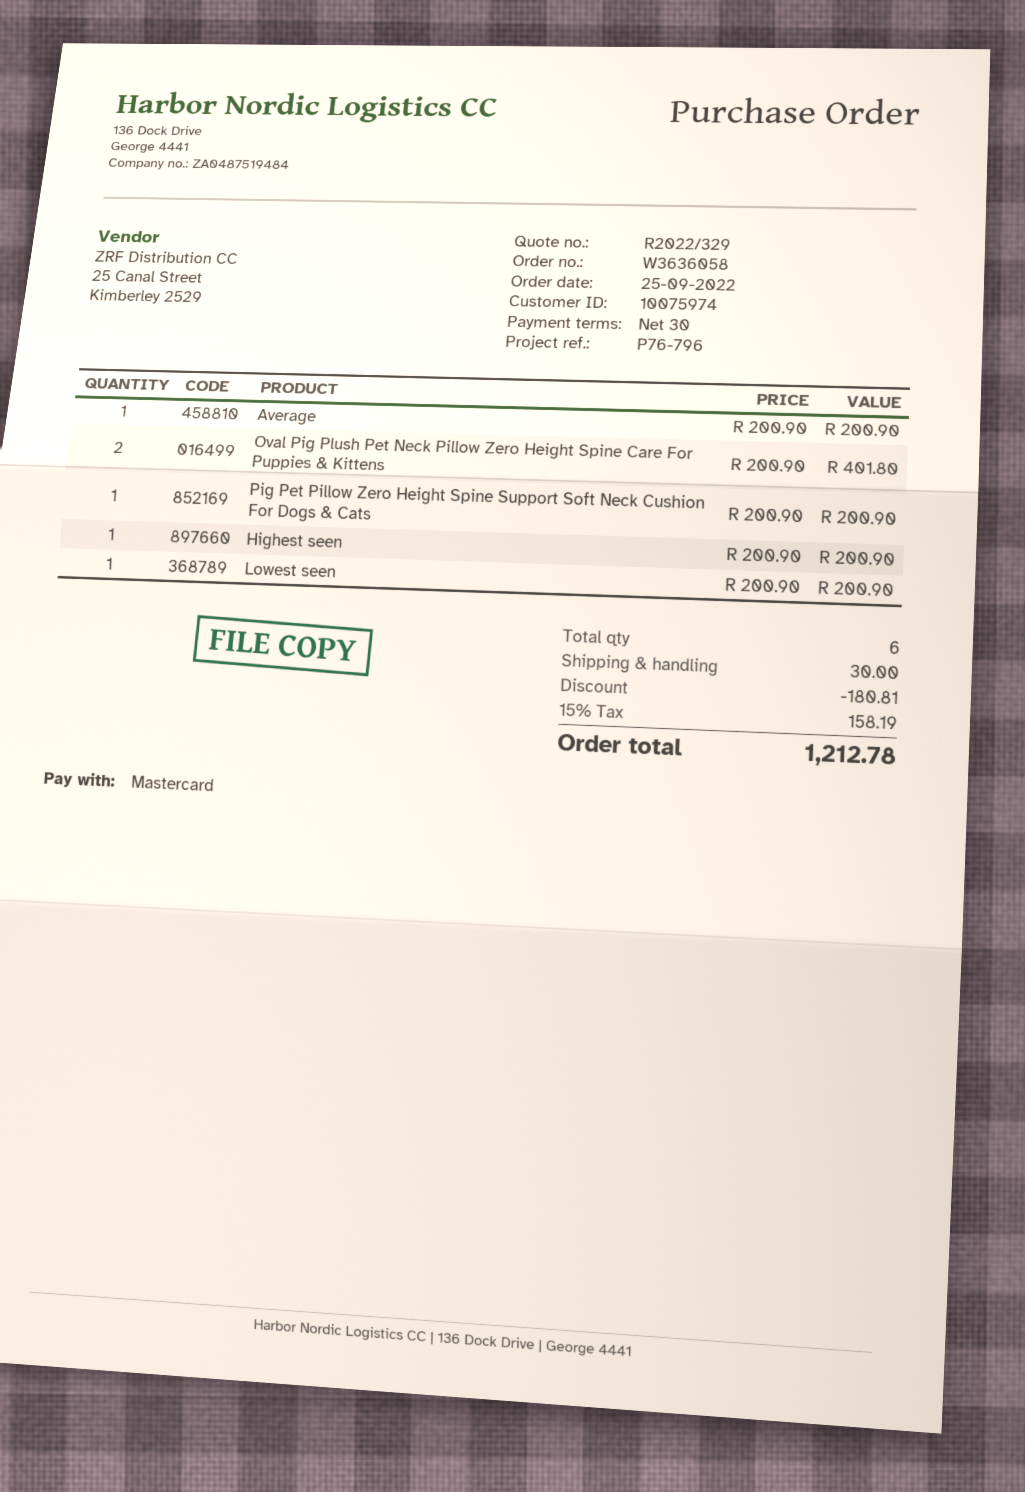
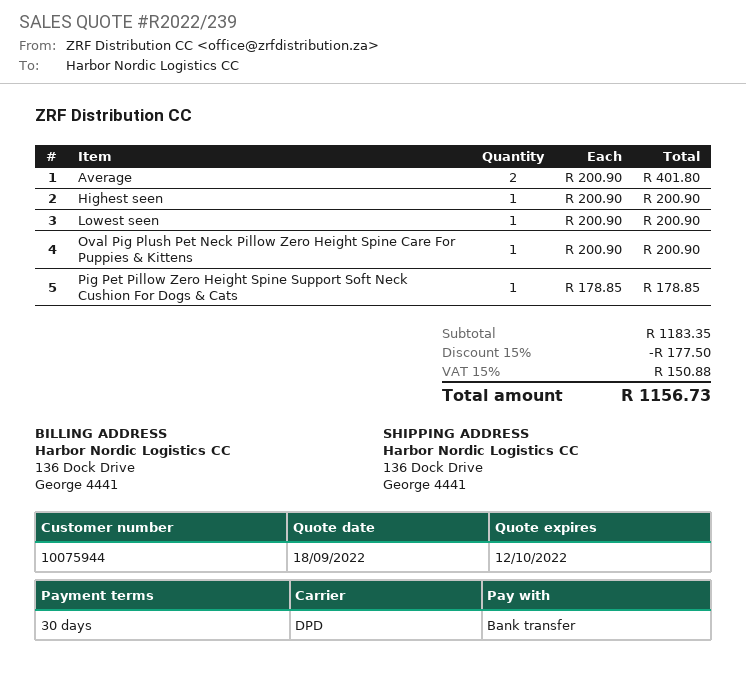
quote number: R2022/329 -> R2022/239
customer number: 10075974 -> 10075944
payment method: Mastercard -> bank transfer
Average: 1 x 200.90 = 200.90 -> 2 x 200.90 = 401.80
Oval Pig Plush Pet Neck Pillow Zero Height Spine Care For Puppies & Kittens: 2 x 200.90 = 401.80 -> 1 x 200.90 = 200.90
Pig Pet Pillow Zero Height Spine Support Soft Neck Cushion For Dogs & Cats: 1 x 200.90 = 200.90 -> 1 x 178.85 = 178.85
discount: 180.81 -> 177.50
shipping: 30.00 -> none
tax: 15% = 158.19 -> 15% = 150.88
total: 1212.78 -> 1156.73

